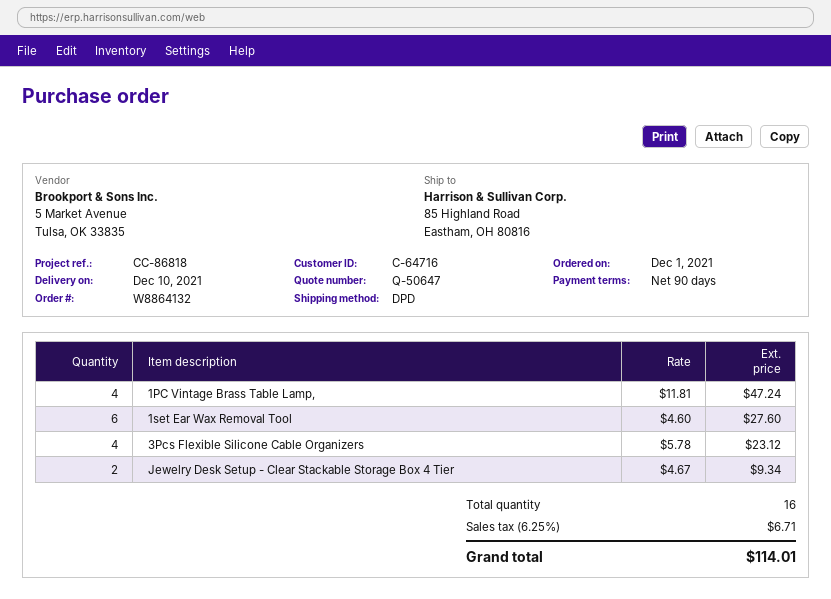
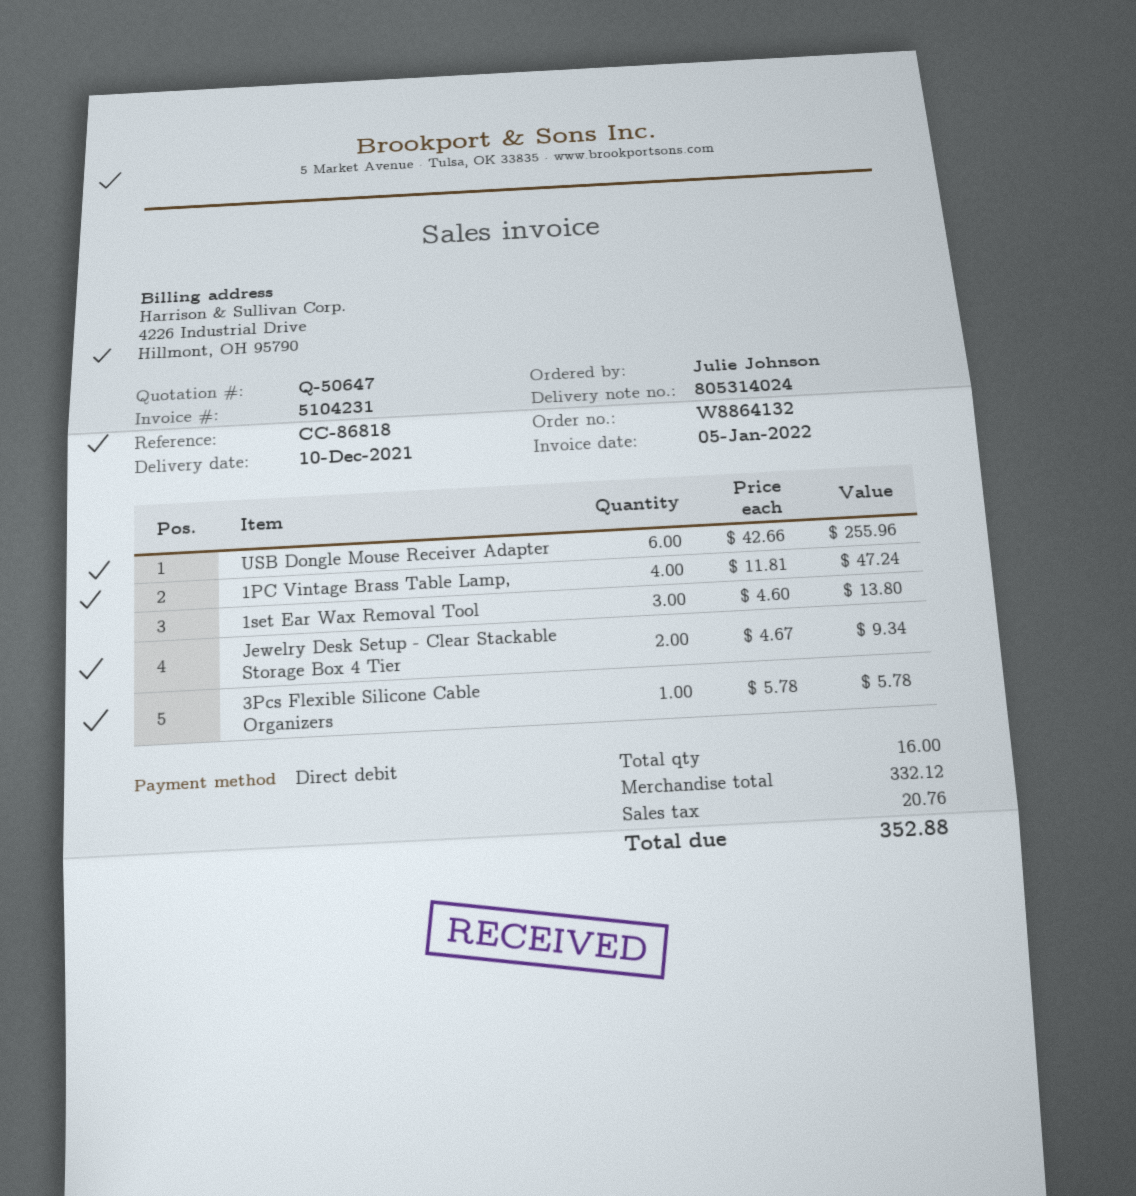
1set Ear Wax Removal Tool: 6 x 4.60 = 27.60 -> 3 x 4.60 = 13.80
3Pcs Flexible Silicone Cable Organizers: 4 x 5.78 = 23.12 -> 1 x 5.78 = 5.78
USB Dongle Mouse Receiver Adapter: none -> 6 x 42.66 = 255.96
tax: 6.71 -> 20.76
total: 114.01 -> 352.88

